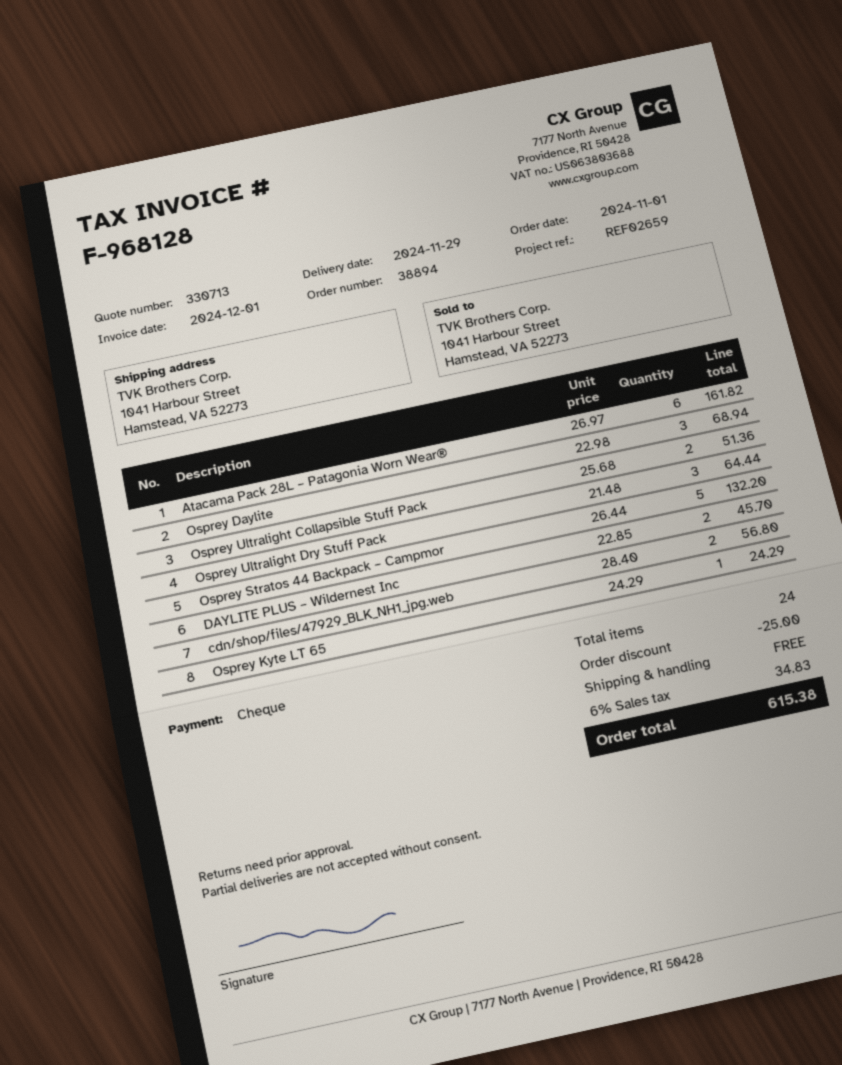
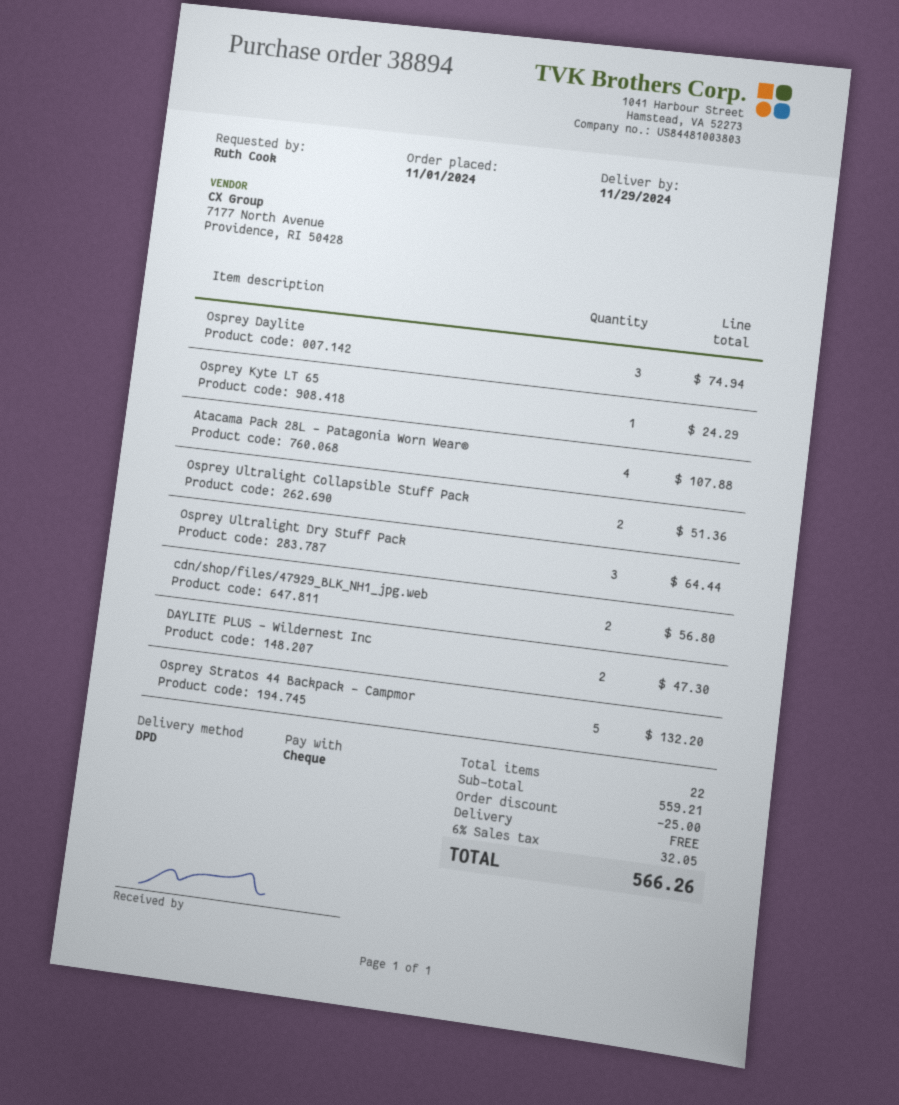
Atacama Pack 28L – Patagonia Worn Wear®: 6 for 161.82 -> 4 for 107.88
Osprey Daylite: 3 for 68.94 -> 3 for 74.94
DAYLITE PLUS – Wildernest Inc: 2 for 45.70 -> 2 for 47.30
total quantity: 24 -> 22
tax: 6% = 34.83 -> 6% = 32.05
total: 615.38 -> 566.26

